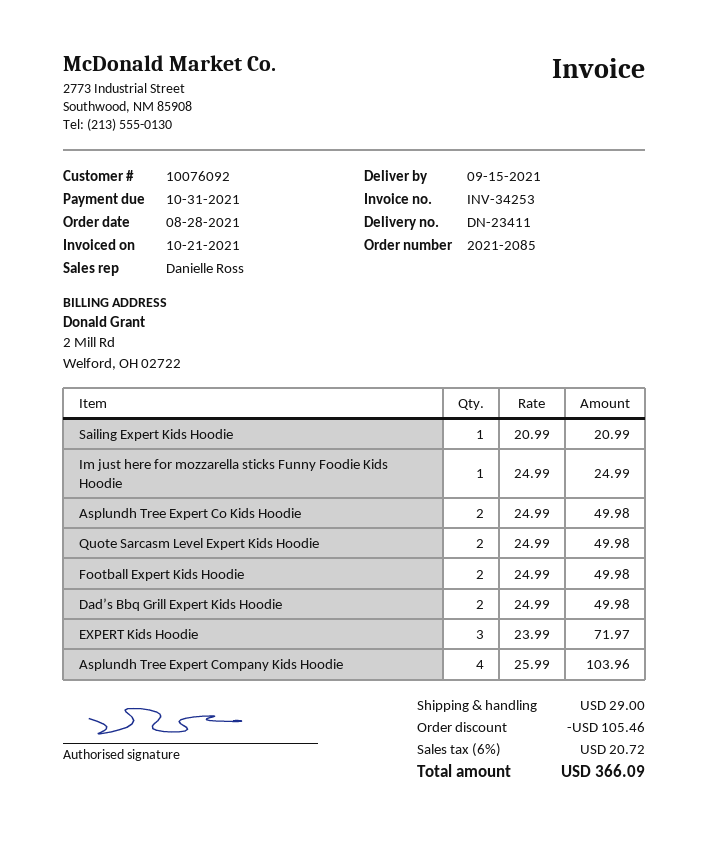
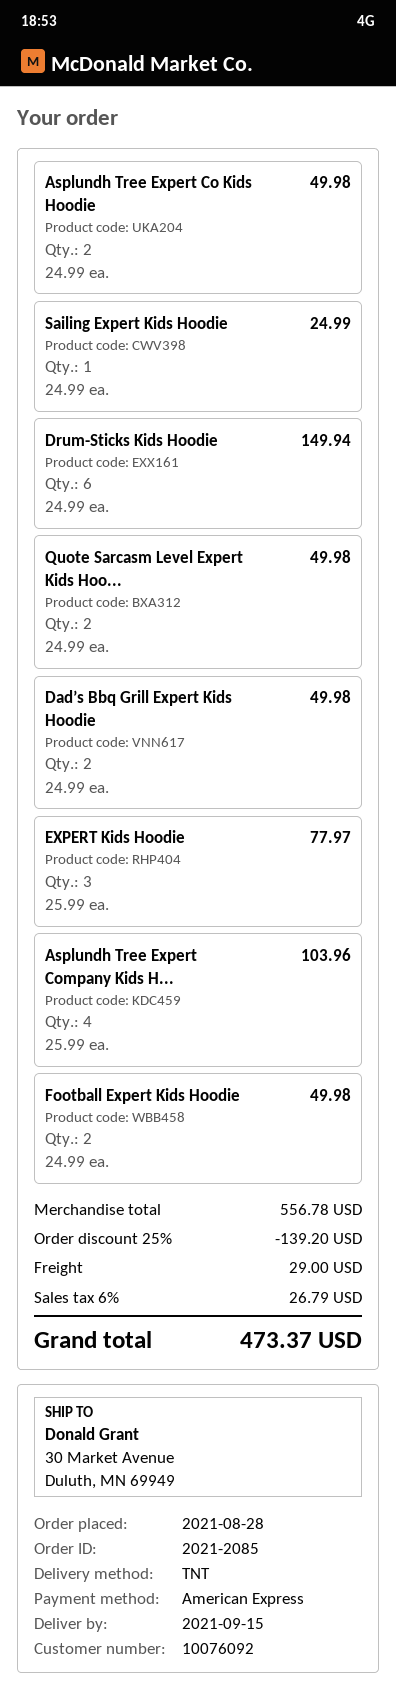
Sailing Expert Kids Hoodie: 1 x 20.99 = 20.99 -> 1 x 24.99 = 24.99
Im just here for mozzarella sticks Funny Foodie Kids Hoodie: 1 x 24.99 = 24.99 -> none
EXPERT Kids Hoodie: 3 x 23.99 = 71.97 -> 3 x 25.99 = 77.97
Drum-Sticks Kids Hoodie: none -> 6 x 24.99 = 149.94
discount: 105.46 -> 139.20
tax: 6% = 20.72 -> 6% = 26.79
total: 366.09 -> 473.37

